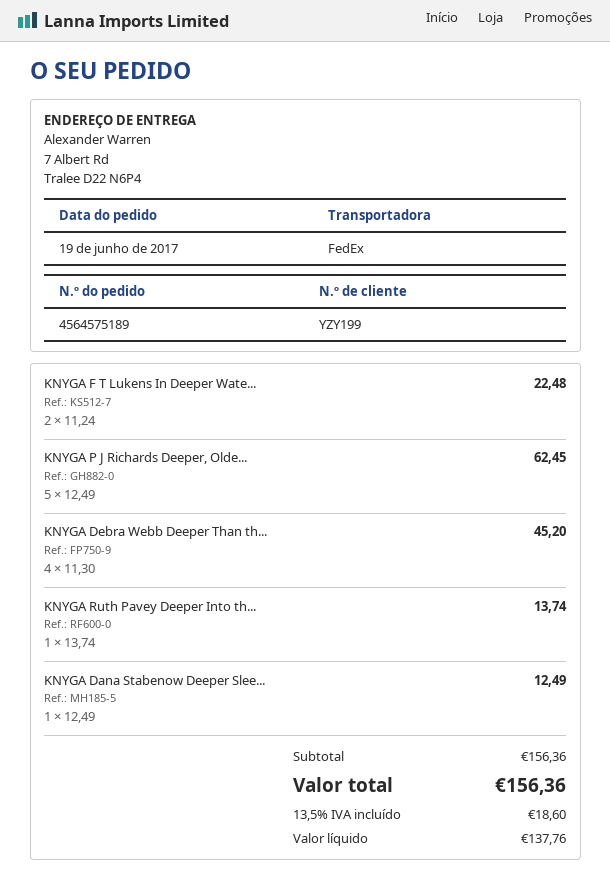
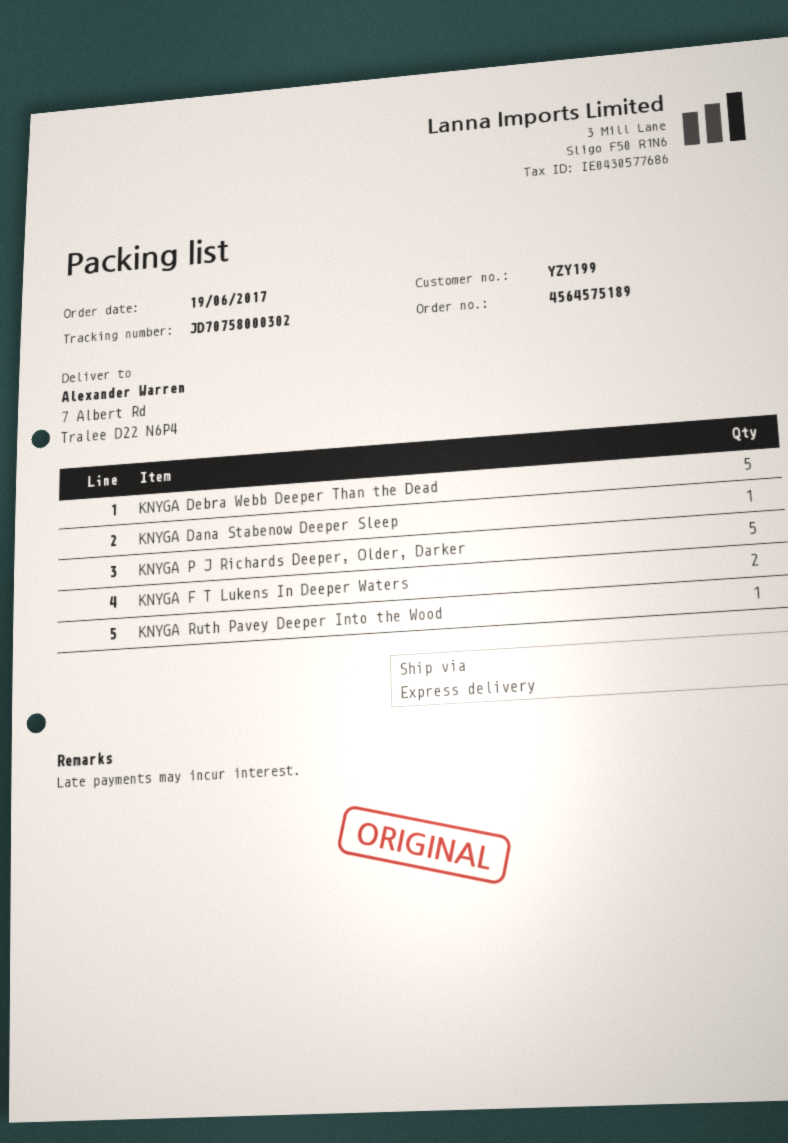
shipping method: FedEx -> express
KNYGA Debra Webb Deeper Than th...: 4 -> 5

